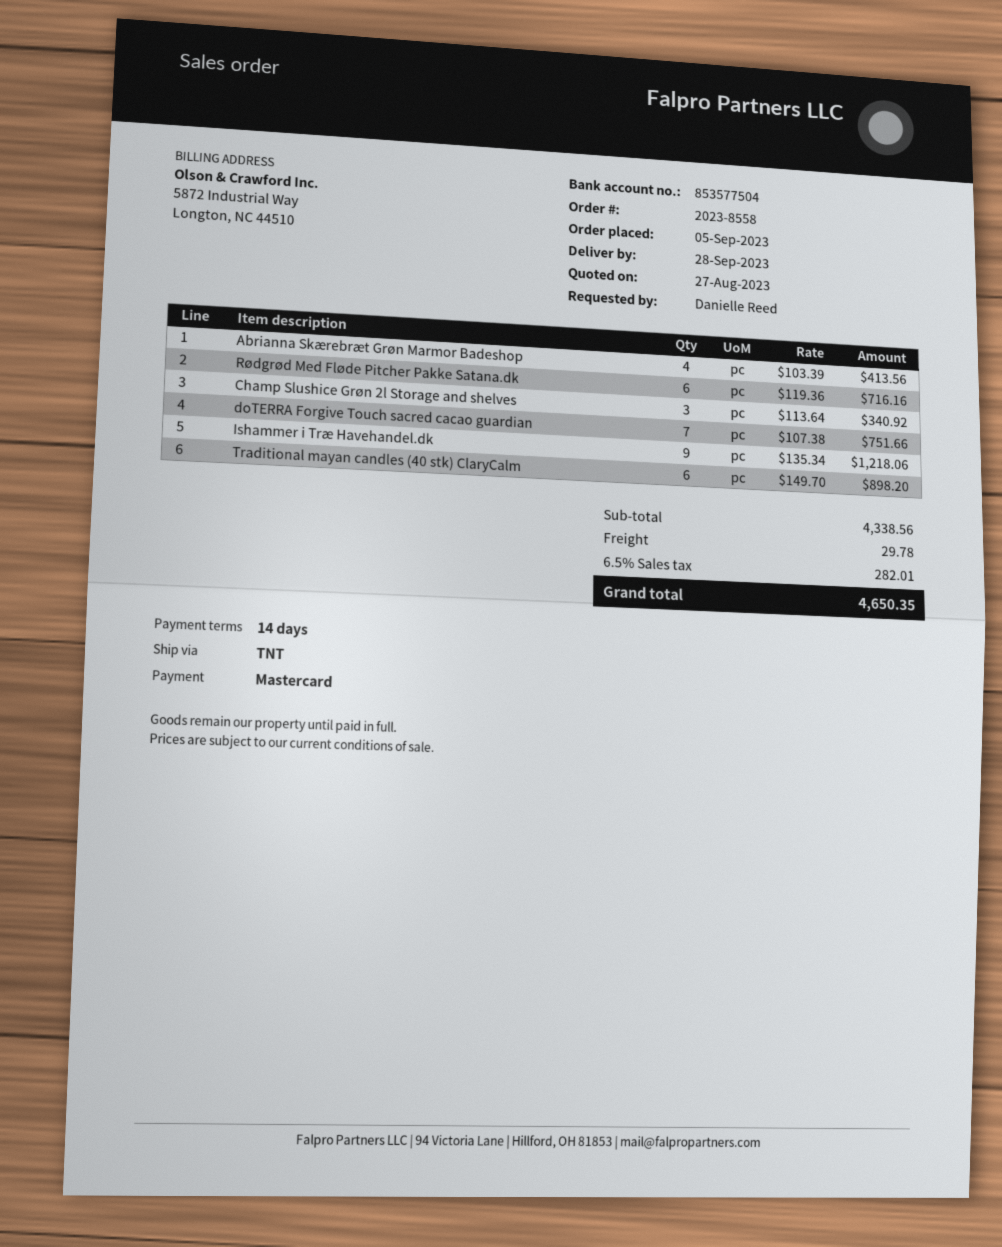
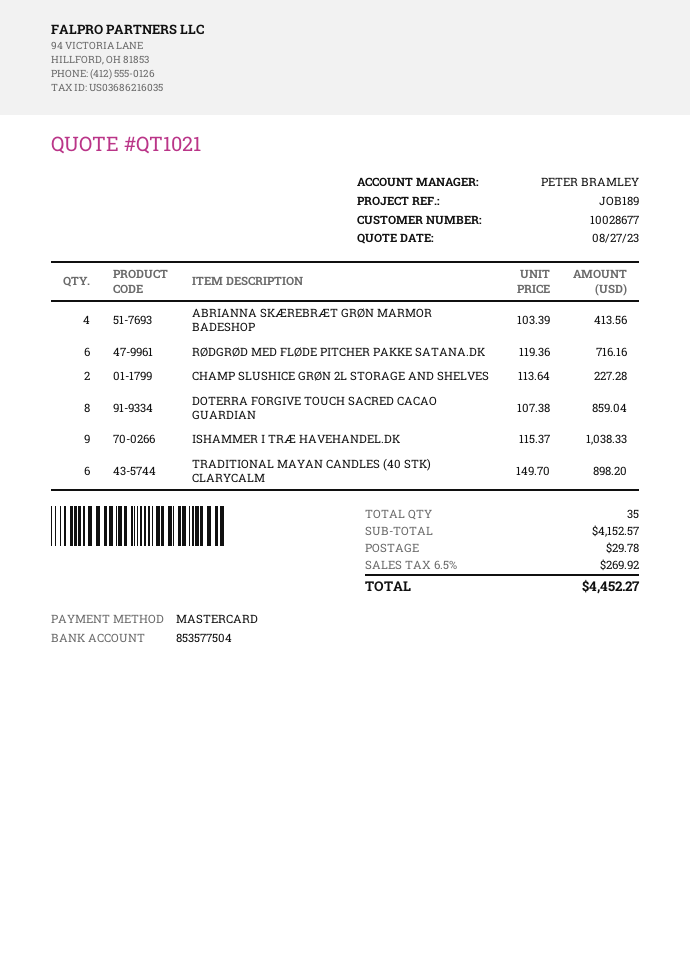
Champ Slushice Grøn 2l Storage and shelves: 3 x 113.64 = 340.92 -> 2 x 113.64 = 227.28
doTERRA Forgive Touch sacred cacao guardian: 7 x 107.38 = 751.66 -> 8 x 107.38 = 859.04
Ishammer i Træ Havehandel.dk: 9 x 135.34 = 1218.06 -> 9 x 115.37 = 1038.33
subtotal: 4338.56 -> 4152.57
tax: 6.5% = 282.01 -> 6.5% = 269.92
total: 4650.35 -> 4452.27

